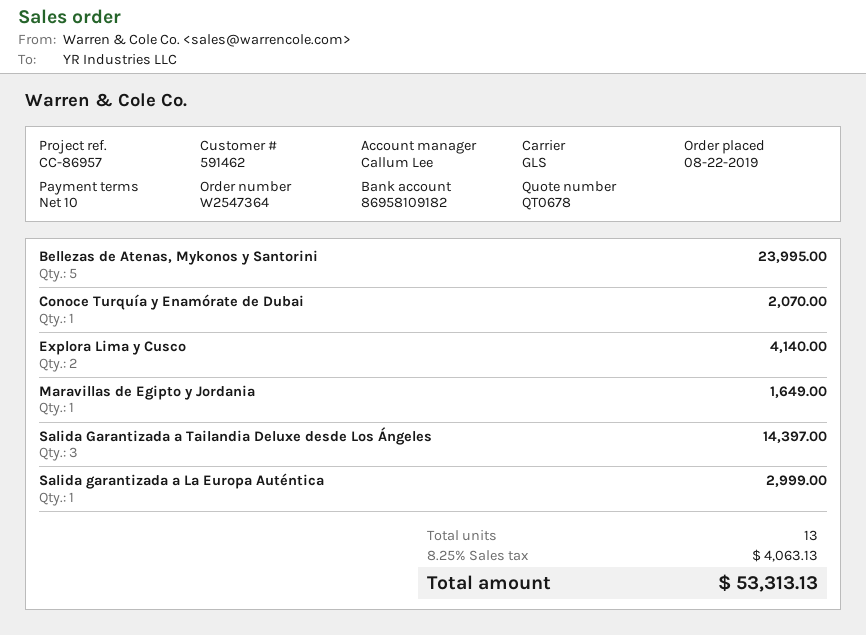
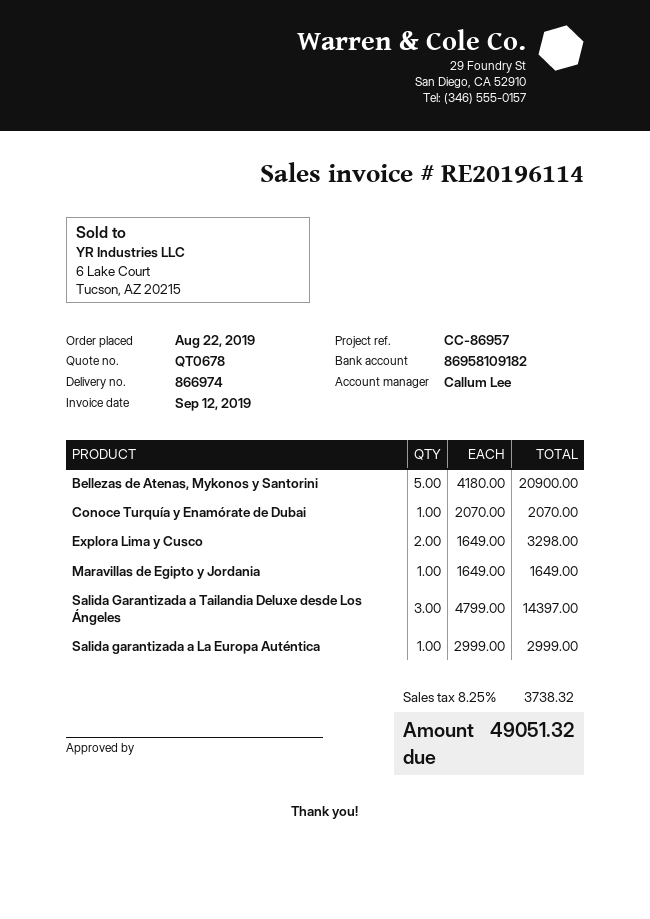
Bellezas de Atenas, Mykonos y Santorini: 5 for 23995.00 -> 5 for 20900.00
Explora Lima y Cusco: 2 for 4140.00 -> 2 for 3298.00
tax: 8.25% = 4063.13 -> 8.25% = 3738.32
total: 53313.13 -> 49051.32

